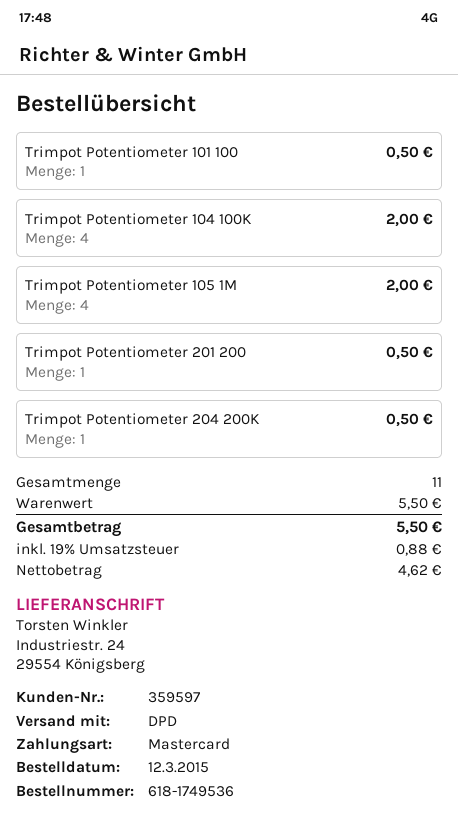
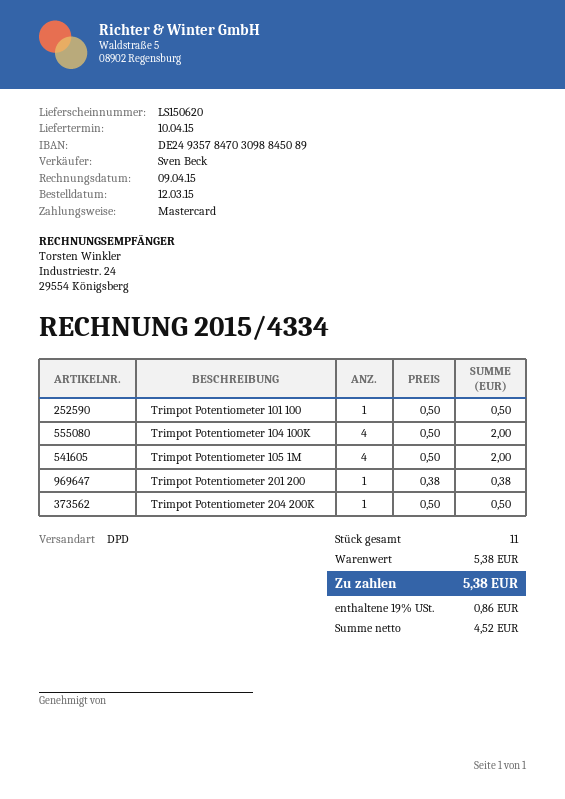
Trimpot Potentiometer 201 200: 1 for 0.50 -> 1 for 0.38
subtotal: 5.50 -> 5.38
net: 4.62 -> 4.52
tax: 19% = 0.88 -> 19% = 0.86
total: 5.50 -> 5.38

